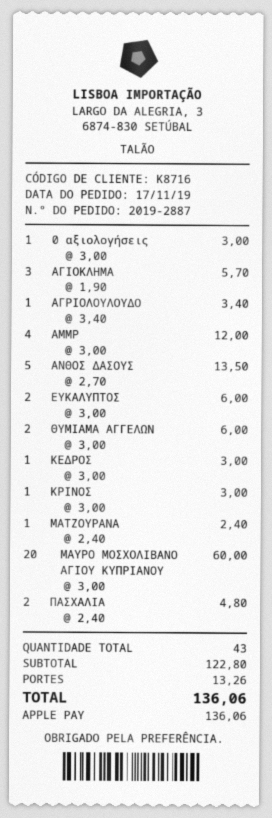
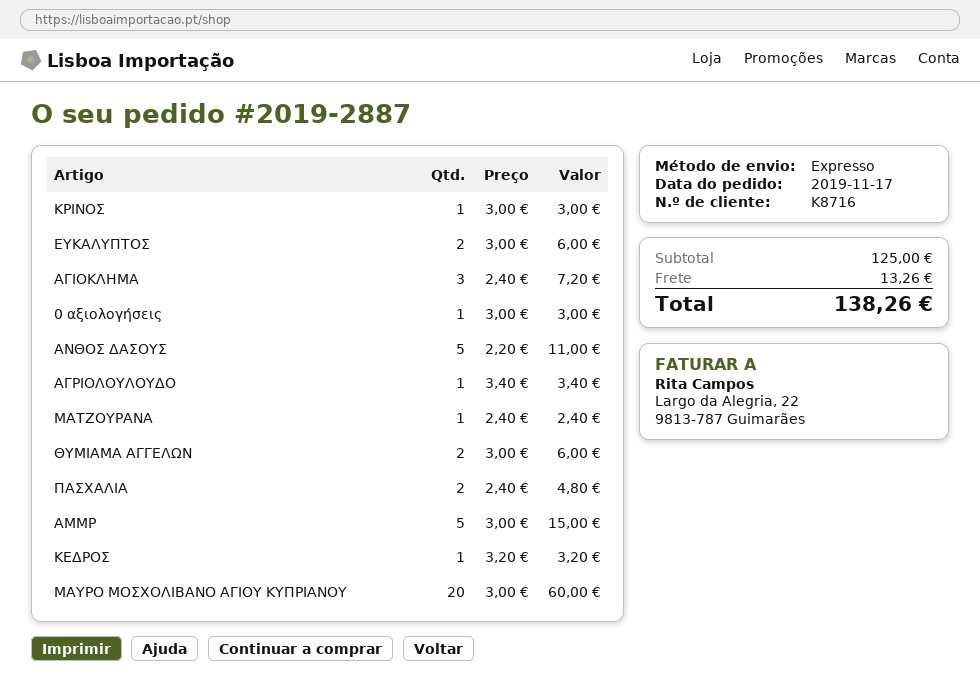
ΑΓΙΟΚΛΗΜΑ: 3 x 1.90 = 5.70 -> 3 x 2.40 = 7.20
ΑΜΜΡ: 4 x 3.00 = 12.00 -> 5 x 3.00 = 15.00
ΑΝΘΟΣ ΔΑΣΟΥΣ: 5 x 2.70 = 13.50 -> 5 x 2.20 = 11.00
ΚΕΔΡΟΣ: 1 x 3.00 = 3.00 -> 1 x 3.20 = 3.20
subtotal: 122.80 -> 125.00
total: 136.06 -> 138.26

